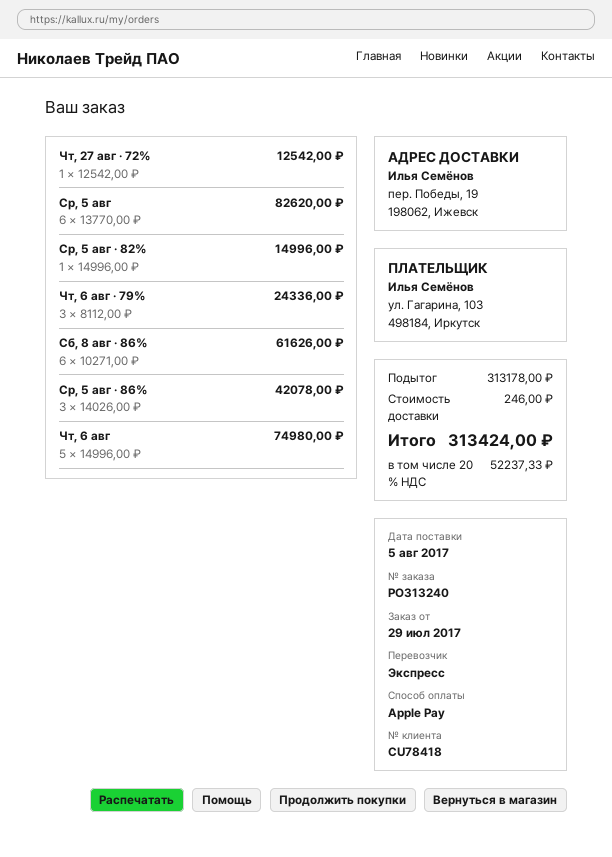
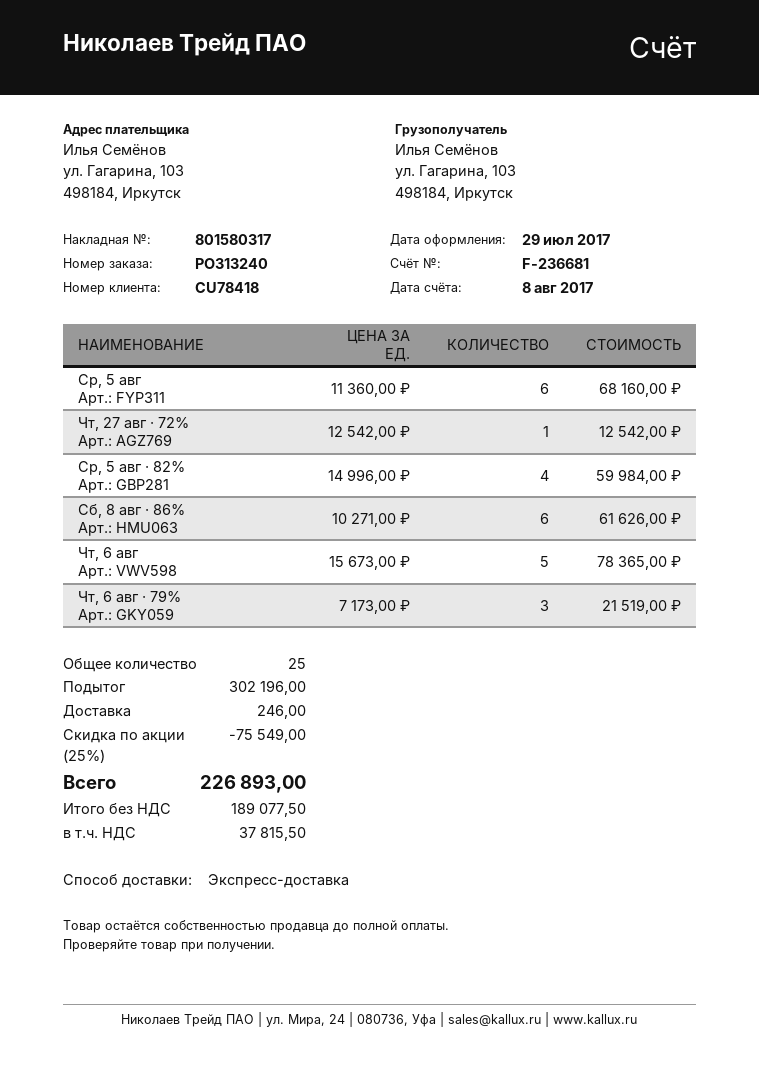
ship to: пер. Победы, 19, 198062, Ижевск -> ул. Гагарина, 103, 498184, Иркутск
Ср, 5 авг: 6 x 13770.00 = 82620.00 -> 6 x 11360.00 = 68160.00
Ср, 5 авг · 82%: 1 x 14996.00 = 14996.00 -> 4 x 14996.00 = 59984.00
Чт, 6 авг · 79%: 3 x 8112.00 = 24336.00 -> 3 x 7173.00 = 21519.00
Ср, 5 авг · 86%: 3 x 14026.00 = 42078.00 -> none
Чт, 6 авг: 5 x 14996.00 = 74980.00 -> 5 x 15673.00 = 78365.00
subtotal: 313178.00 -> 302196.00
discount: none -> 25% = 75549.00
tax: 52237.33 -> 37815.50
total: 313424.00 -> 226893.00

